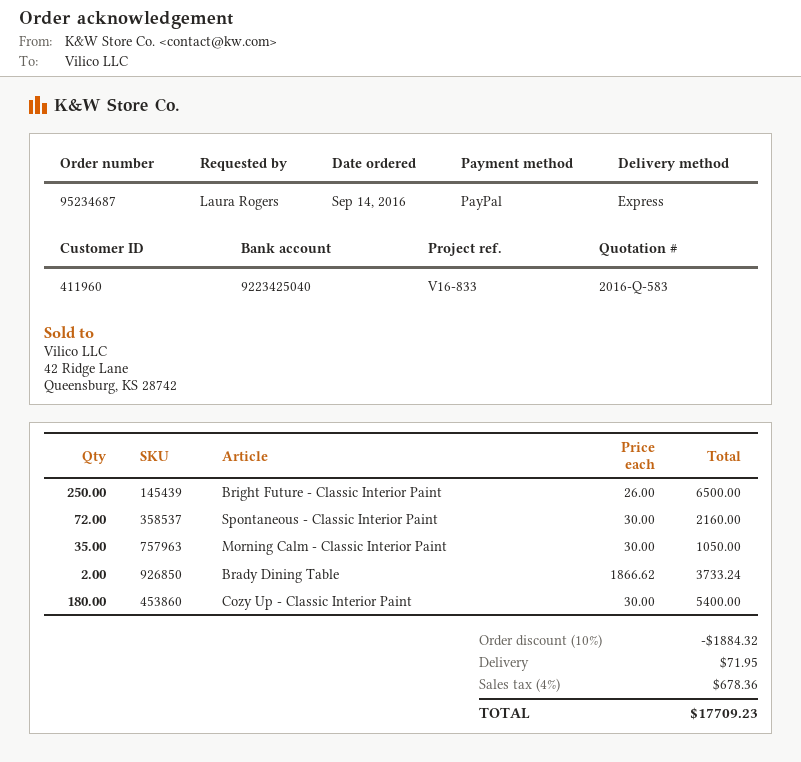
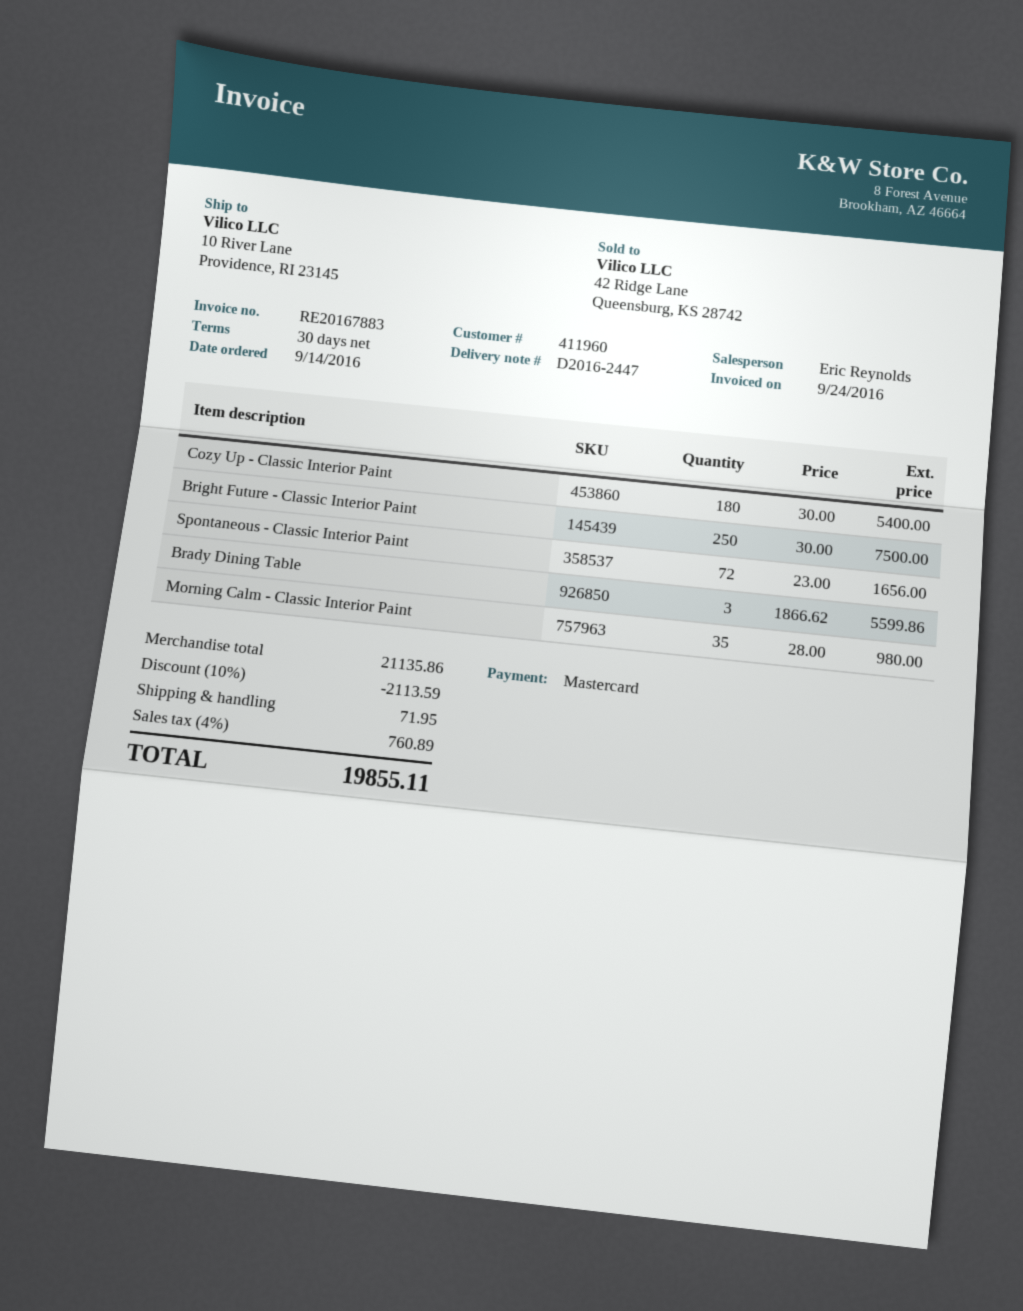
payment method: PayPal -> Mastercard
Bright Future - Classic Interior Paint: 250 x 26.00 = 6500.00 -> 250 x 30.00 = 7500.00
Spontaneous - Classic Interior Paint: 72 x 30.00 = 2160.00 -> 72 x 23.00 = 1656.00
Morning Calm - Classic Interior Paint: 35 x 30.00 = 1050.00 -> 35 x 28.00 = 980.00
Brady Dining Table: 2 x 1866.62 = 3733.24 -> 3 x 1866.62 = 5599.86
discount: 10% = 1884.32 -> 10% = 2113.59
tax: 4% = 678.36 -> 4% = 760.89
total: 17709.23 -> 19855.11

